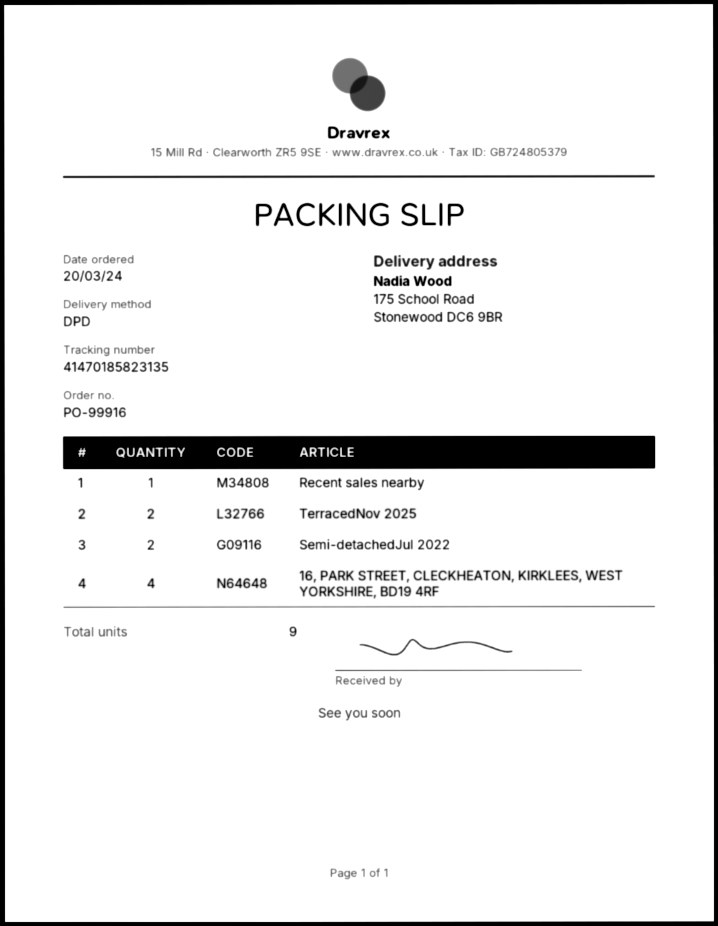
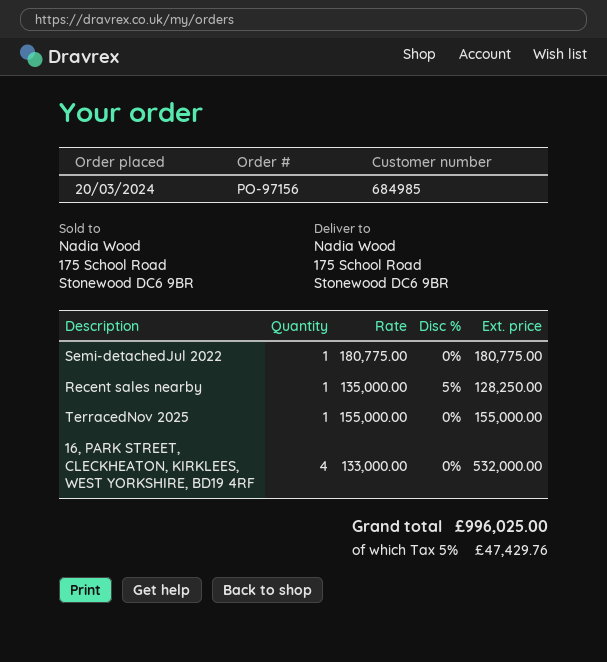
order number: PO-99916 -> PO-97156
TerracedNov 2025: 2 -> 1
Semi-detachedJul 2022: 2 -> 1

